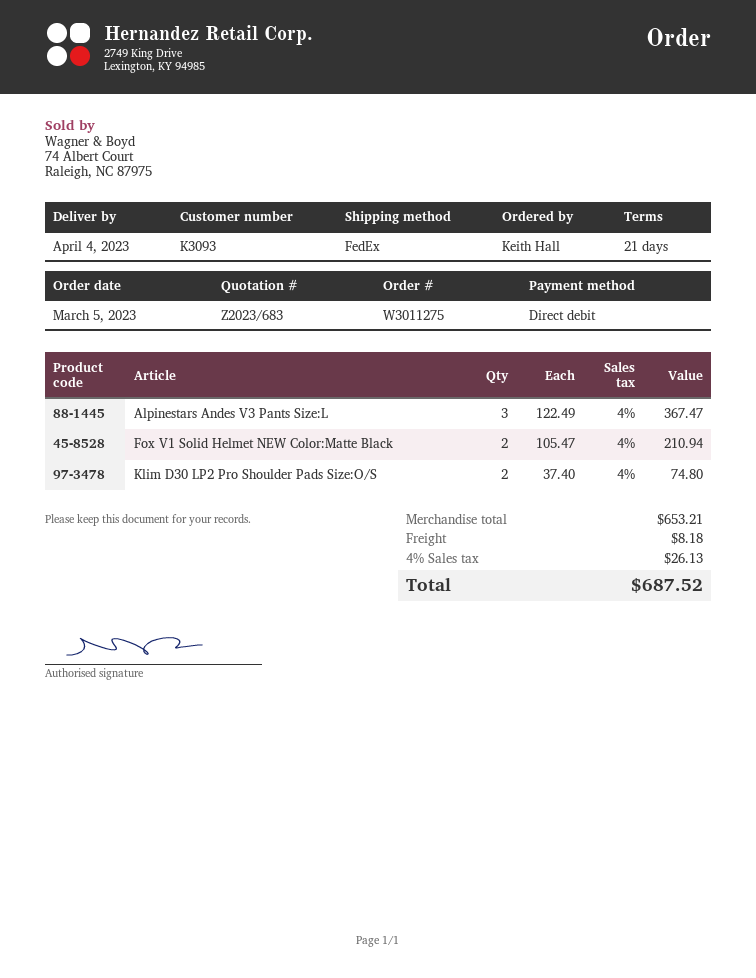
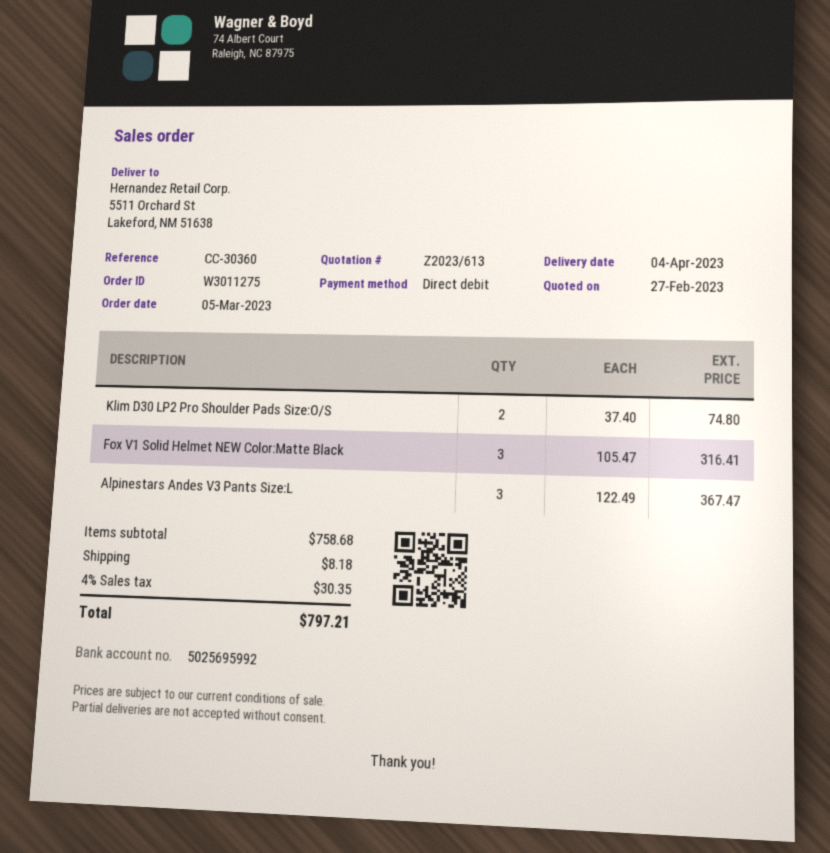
quote number: Z2023/683 -> Z2023/613
Fox V1 Solid Helmet NEW Color:Matte Black: 2 x 105.47 = 210.94 -> 3 x 105.47 = 316.41
subtotal: 653.21 -> 758.68
tax: 4% = 26.13 -> 4% = 30.35
total: 687.52 -> 797.21

